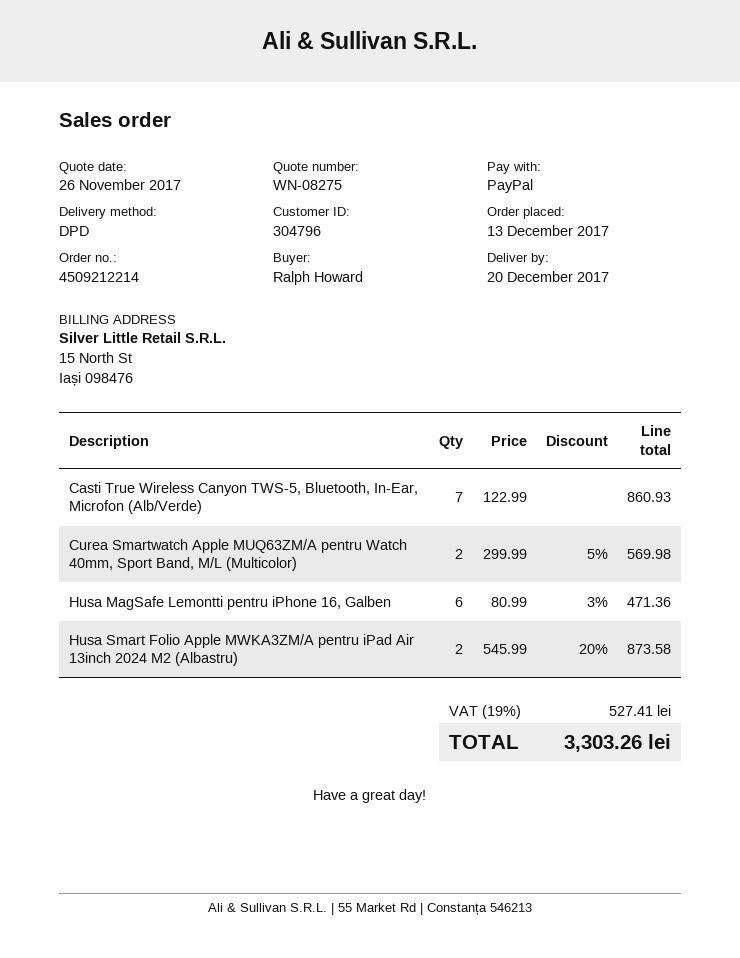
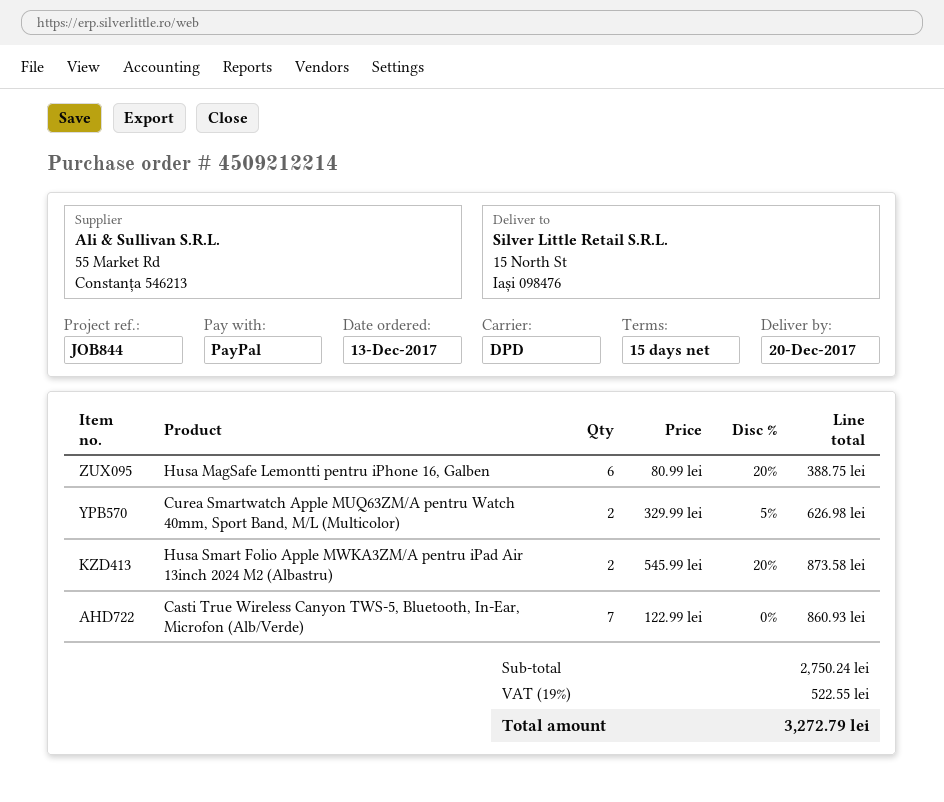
Curea Smartwatch Apple MUQ63ZM/A pentru Watch 40mm, Sport Band, M/L (Multicolor): 2 x 299.99 - 5% = 569.98 -> 2 x 329.99 - 5% = 626.98
Husa MagSafe Lemontti pentru iPhone 16, Galben: 6 x 80.99 - 3% = 471.36 -> 6 x 80.99 - 20% = 388.75
tax: 19% = 527.41 -> 19% = 522.55
total: 3303.26 -> 3272.79

